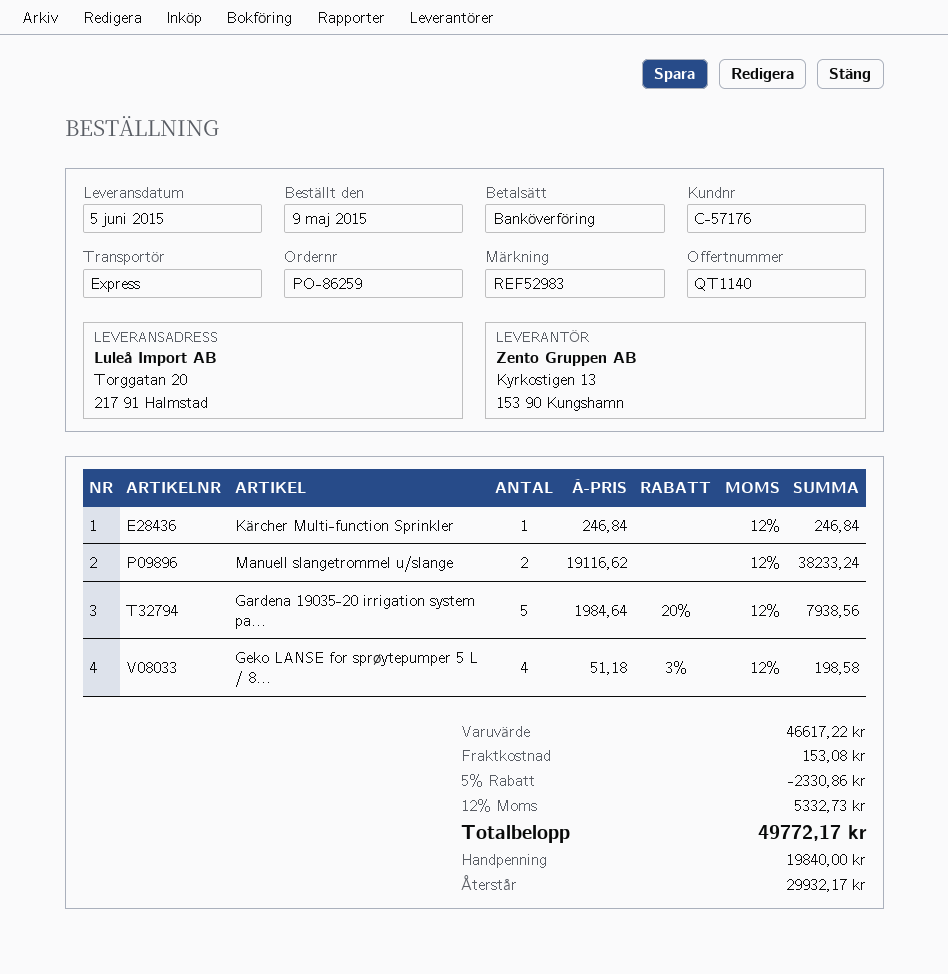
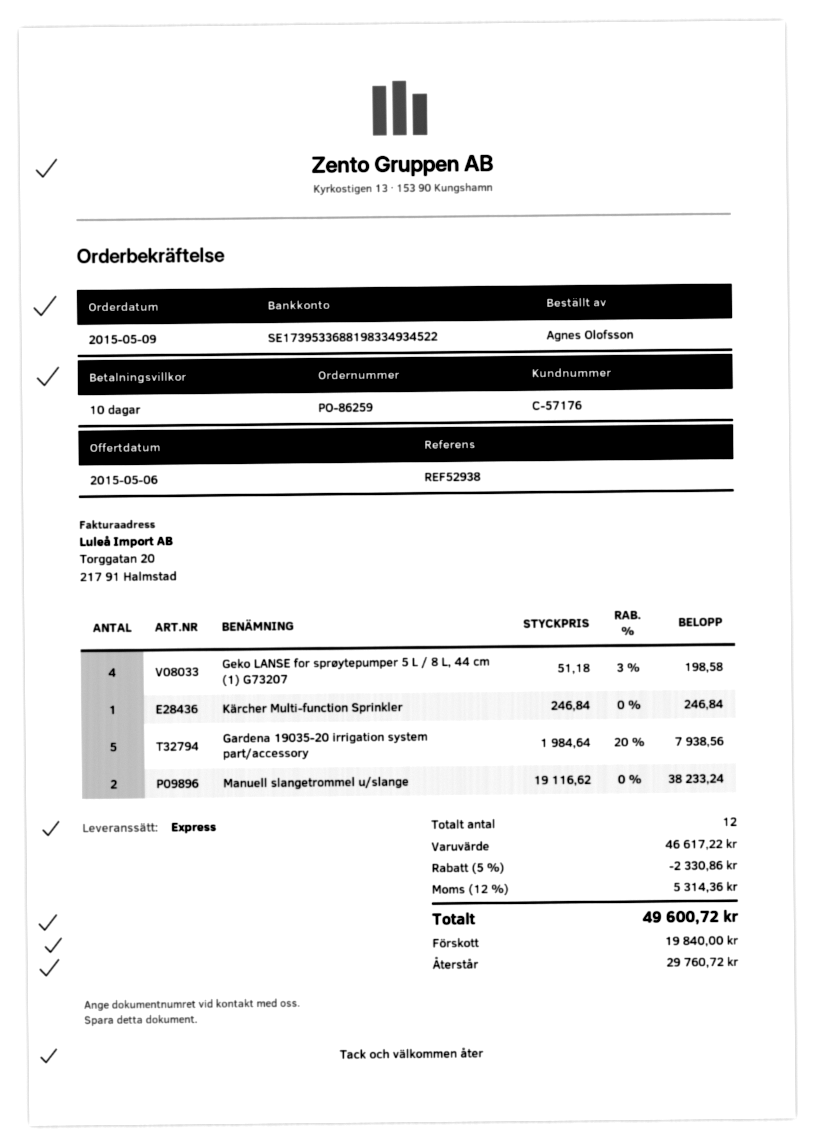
reference: REF52983 -> REF52938
shipping: 153.08 -> none
tax: 12% = 5332.73 -> 12% = 5314.36
total: 49772.17 -> 49600.72
balance: 29932.17 -> 29760.72

